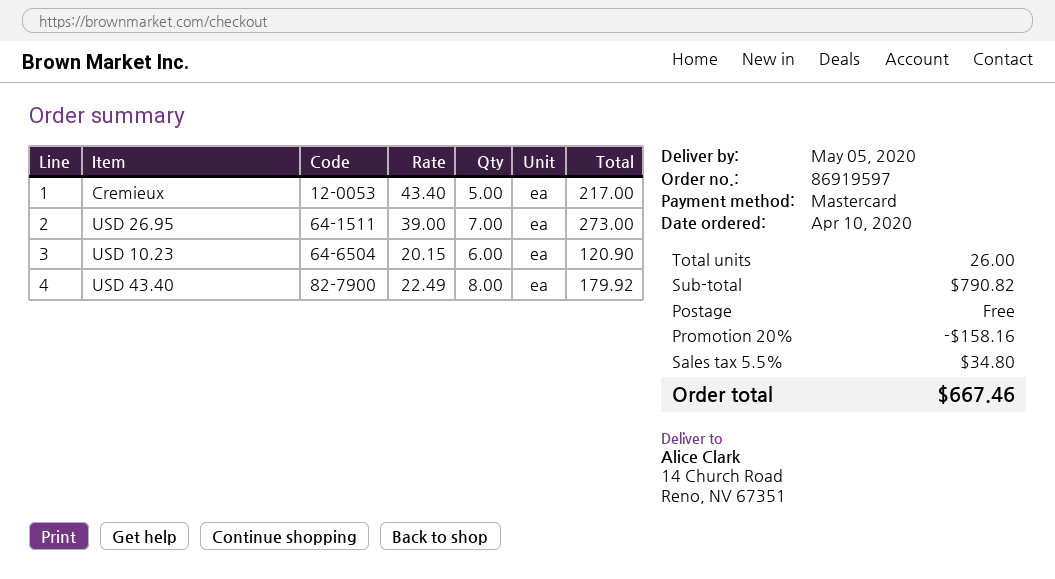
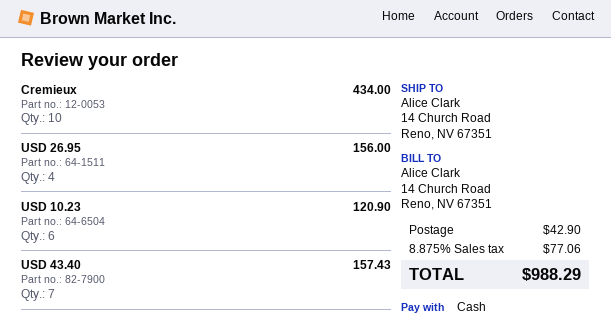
payment method: Mastercard -> cash
Cremieux: 5 for 217.00 -> 10 for 434.00
USD 26.95: 7 for 273.00 -> 4 for 156.00
USD 43.40: 8 for 179.92 -> 7 for 157.43
discount: 20% = 158.16 -> none
shipping: 0.00 -> 42.90
tax: 5.5% = 34.80 -> 8.875% = 77.06
total: 667.46 -> 988.29

